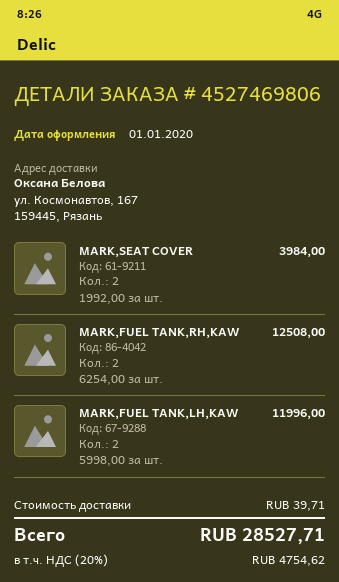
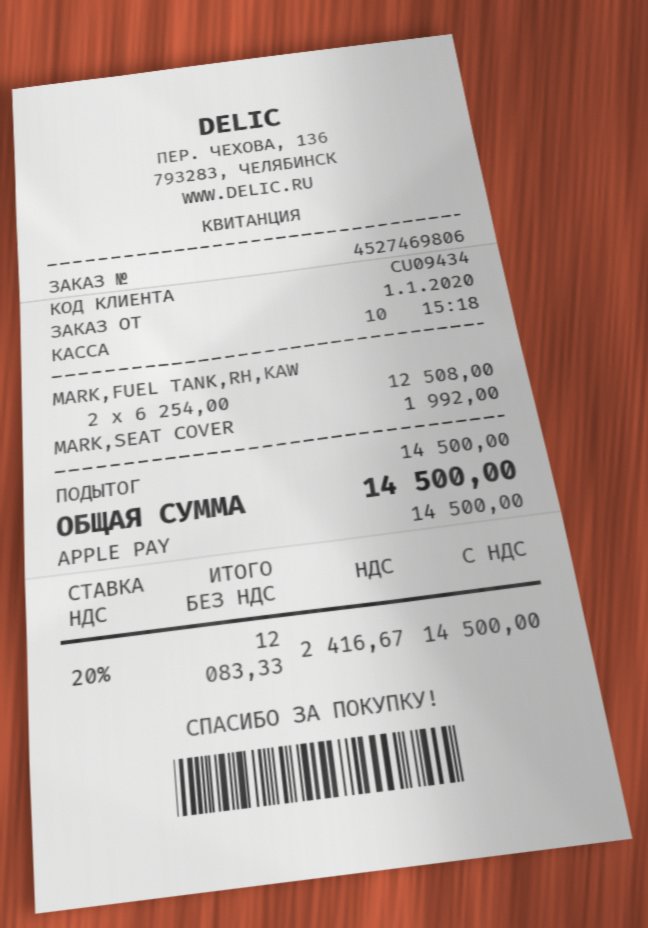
MARK,SEAT COVER: 2 x 1992.00 = 3984.00 -> 1 x 1992.00 = 1992.00
MARK,FUEL TANK,LH,KAW: 2 x 5998.00 = 11996.00 -> none
shipping: 39.71 -> none
tax: 20% = 4754.62 -> 20% = 2416.67
total: 28527.71 -> 14500.00

